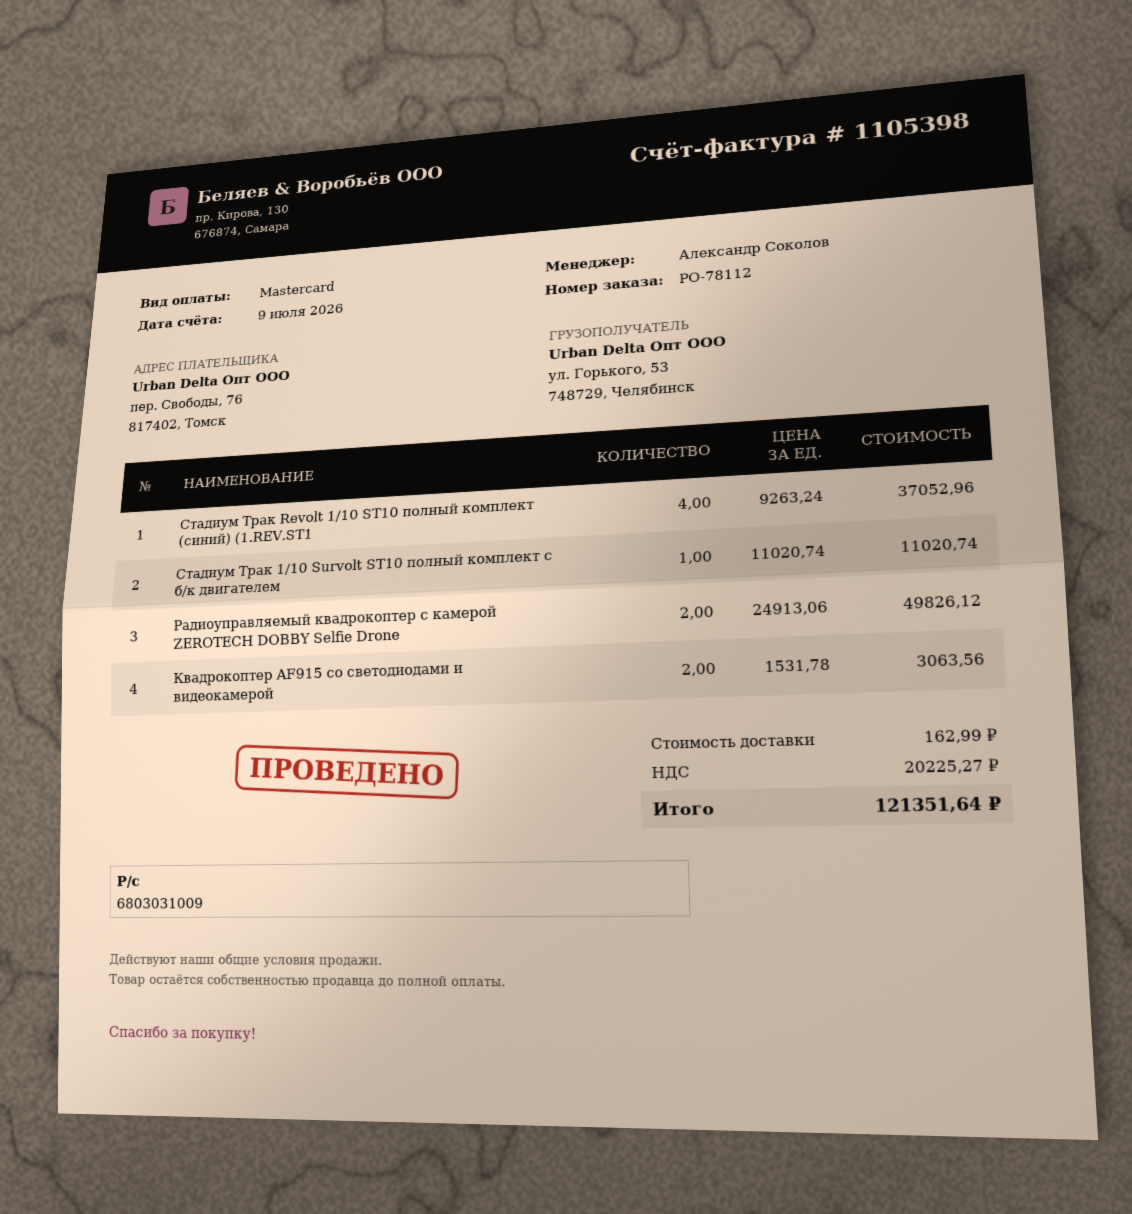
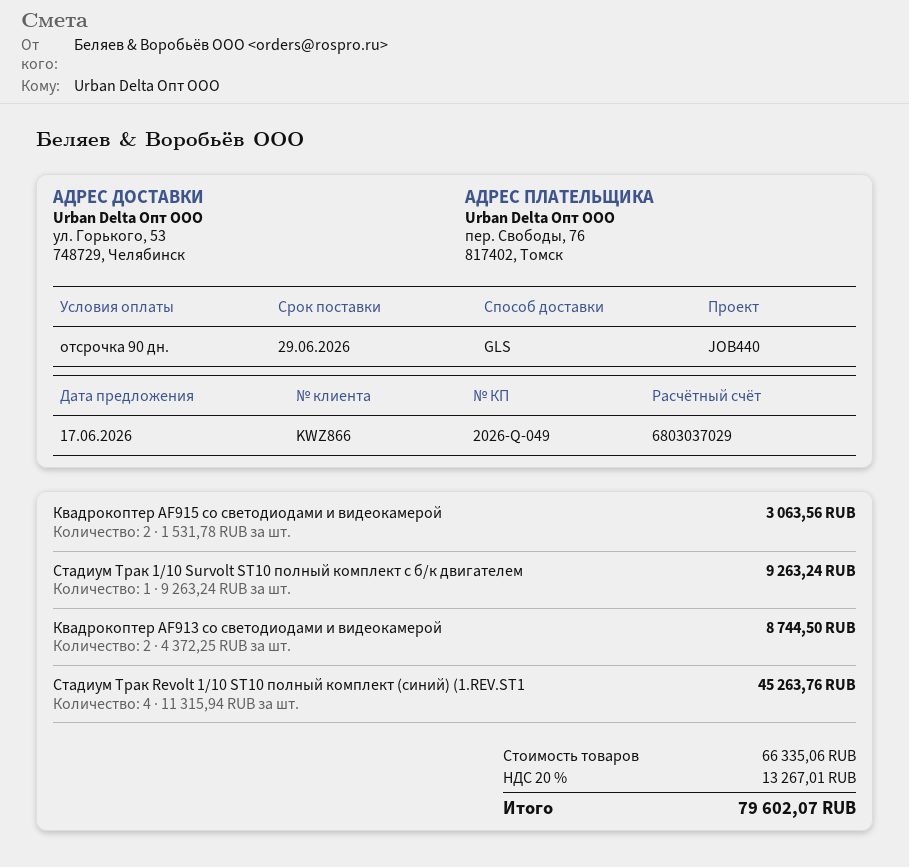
bank account: 6803031009 -> 6803037029
Стадиум Трак Revolt 1/10 ST10 полный комплект (синий) (1.REV.ST1: 4 x 9263.24 = 37052.96 -> 4 x 11315.94 = 45263.76
Стадиум Трак 1/10 Survolt ST10 полный комплект с б/к двигателем: 1 x 11020.74 = 11020.74 -> 1 x 9263.24 = 9263.24
Радиоуправляемый квадрокоптер с камерой ZEROTECH DOBBY Selfie Drone: 2 x 24913.06 = 49826.12 -> none
Квадрокоптер AF913 со светодиодами и видеокамерой: none -> 2 x 4372.25 = 8744.50
shipping: 162.99 -> none
tax: 20225.27 -> 13267.01
total: 121351.64 -> 79602.07

